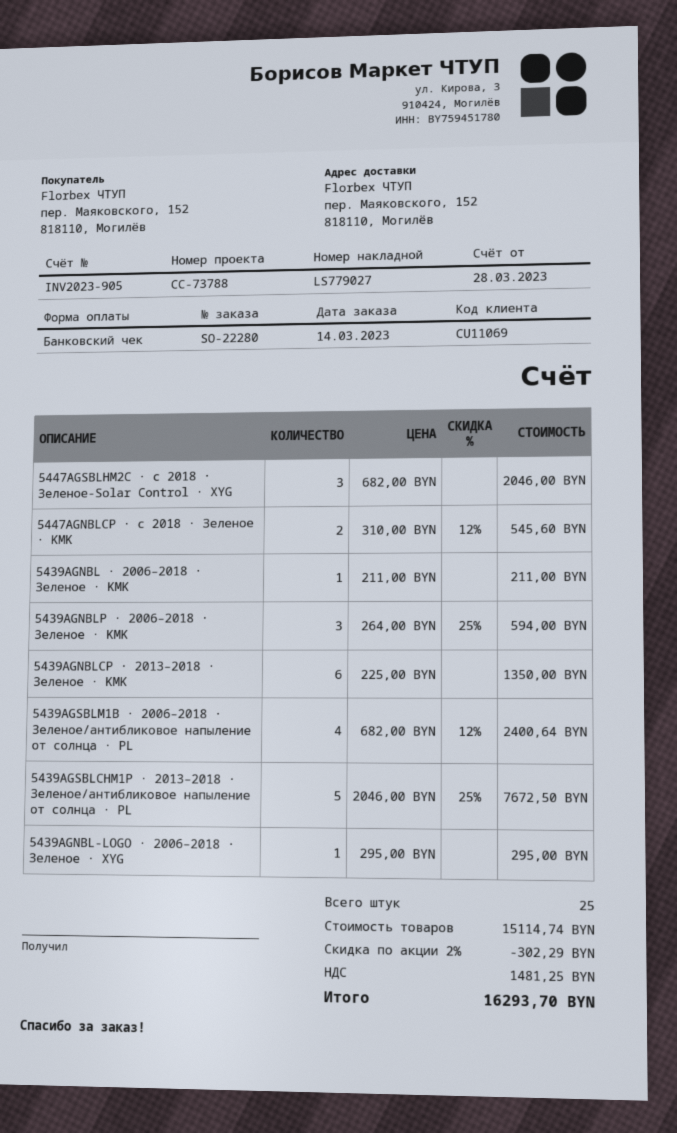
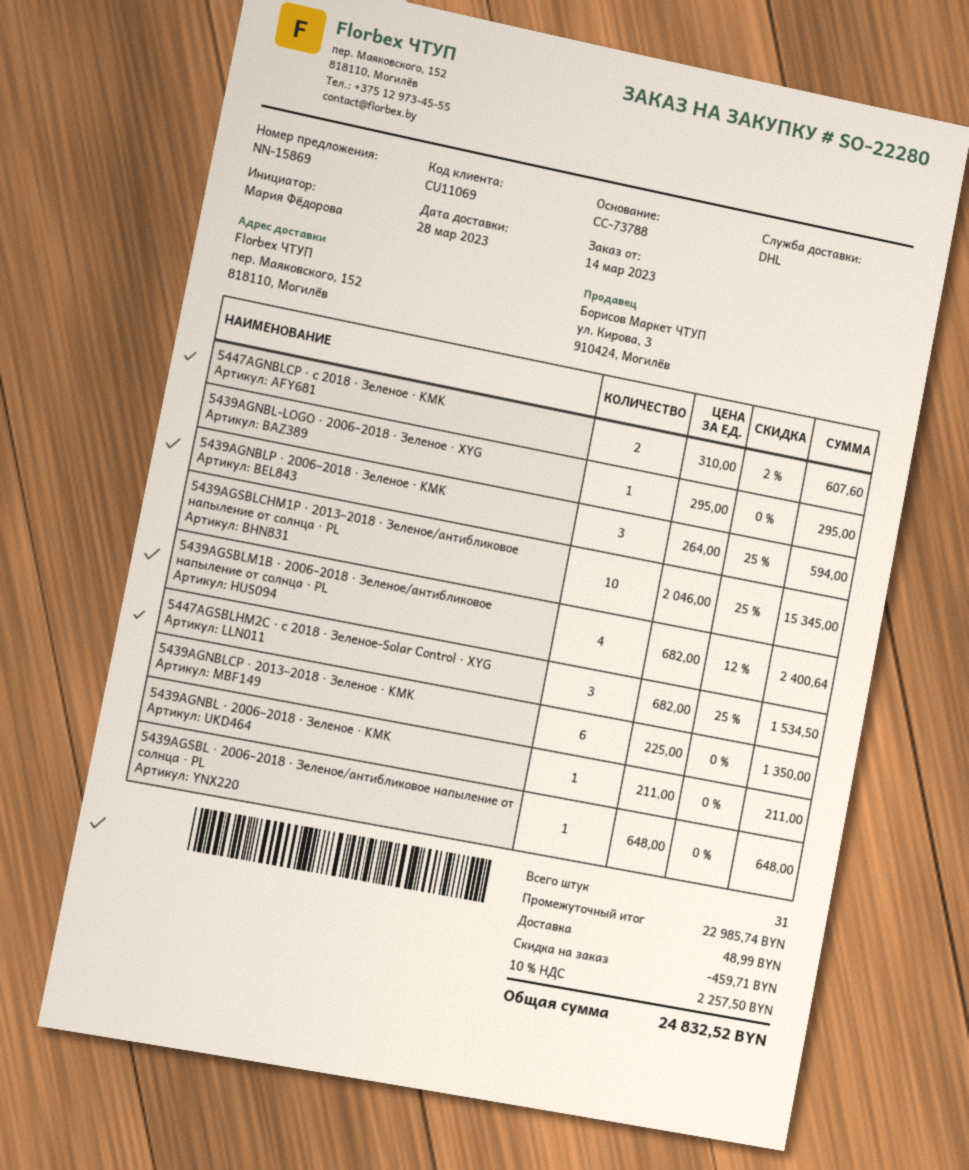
5447AGSBLHM2C · с 2018 · Зеленое-Solar Control · XYG: 3 x 682.00 = 2046.00 -> 3 x 682.00 - 25% = 1534.50
5447AGNBLCP · с 2018 · Зеленое · KMK: 2 x 310.00 - 12% = 545.60 -> 2 x 310.00 - 2% = 607.60
5439AGSBLCHM1P · 2013–2018 · Зеленое/антибликовое напыление от солнца · PL: 5 x 2046.00 - 25% = 7672.50 -> 10 x 2046.00 - 25% = 15345.00
5439AGSBL · 2006–2018 · Зеленое/антибликовое напыление от солнца · PL: none -> 1 x 648.00 = 648.00
total quantity: 25 -> 31
subtotal: 15114.74 -> 22985.74
discount: 302.29 -> 459.71
shipping: none -> 48.99
tax: 1481.25 -> 2257.50
total: 16293.70 -> 24832.52

